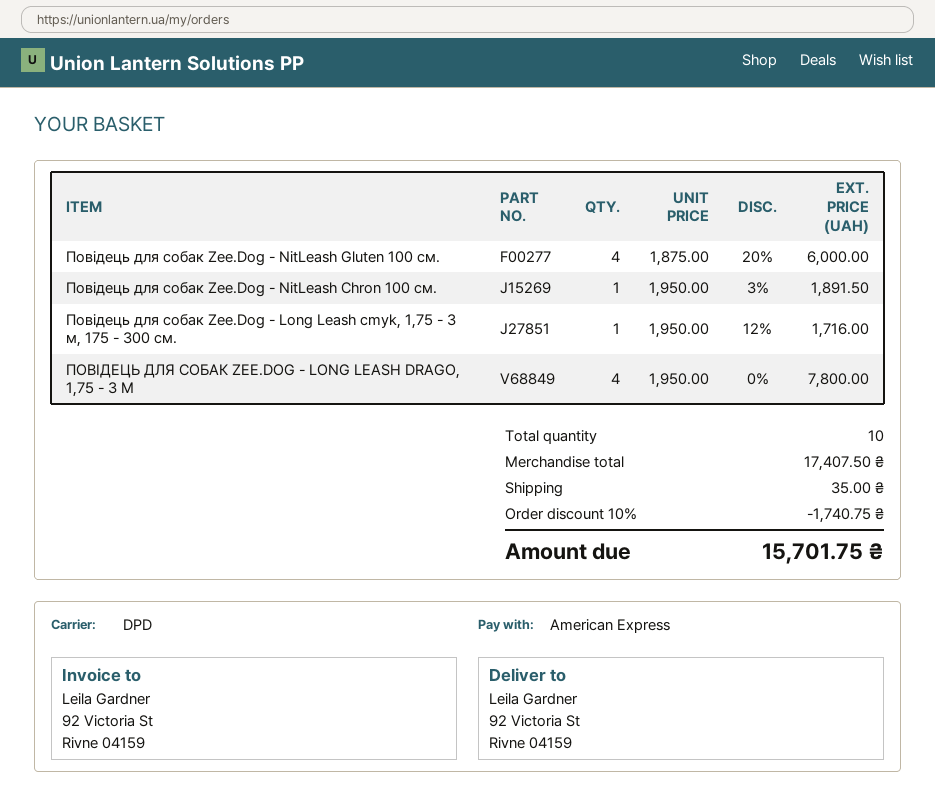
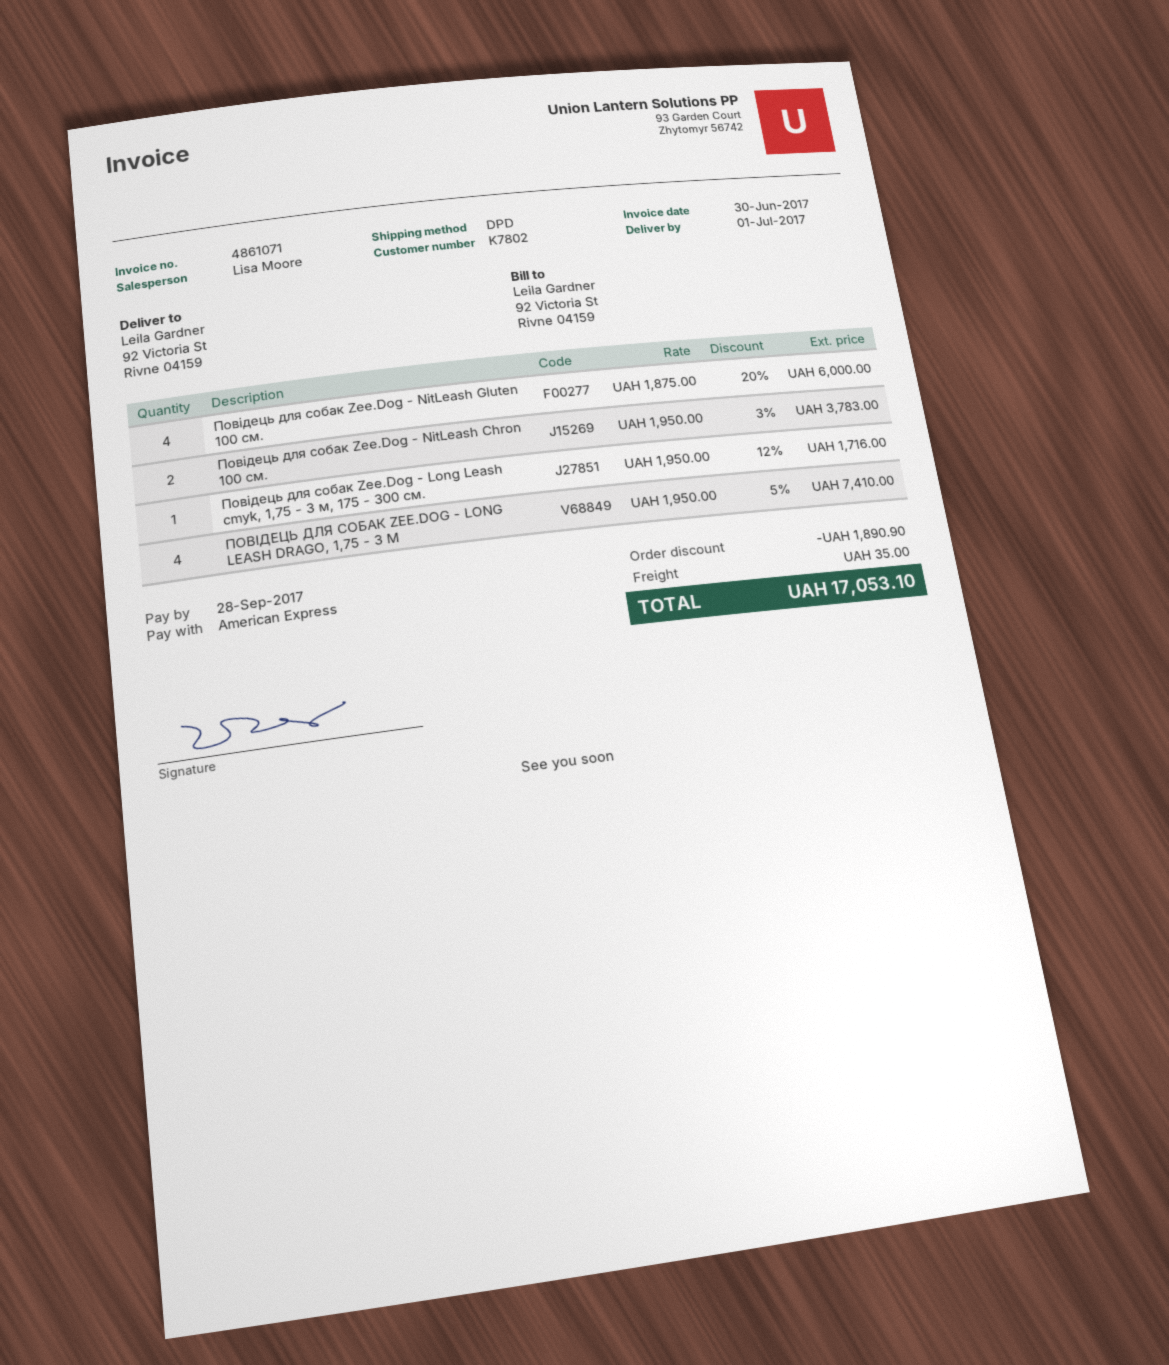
Повідець для собак Zee.Dog - NitLeash Chron 100 см.: 1 x 1950.00 - 3% = 1891.50 -> 2 x 1950.00 - 3% = 3783.00
ПОВІДЕЦЬ ДЛЯ СОБАК ZEE.DOG - LONG LEASH DRAGO, 1,75 - 3 М: 4 x 1950.00 = 7800.00 -> 4 x 1950.00 - 5% = 7410.00
discount: 1740.75 -> 1890.90
total: 15701.75 -> 17053.10

